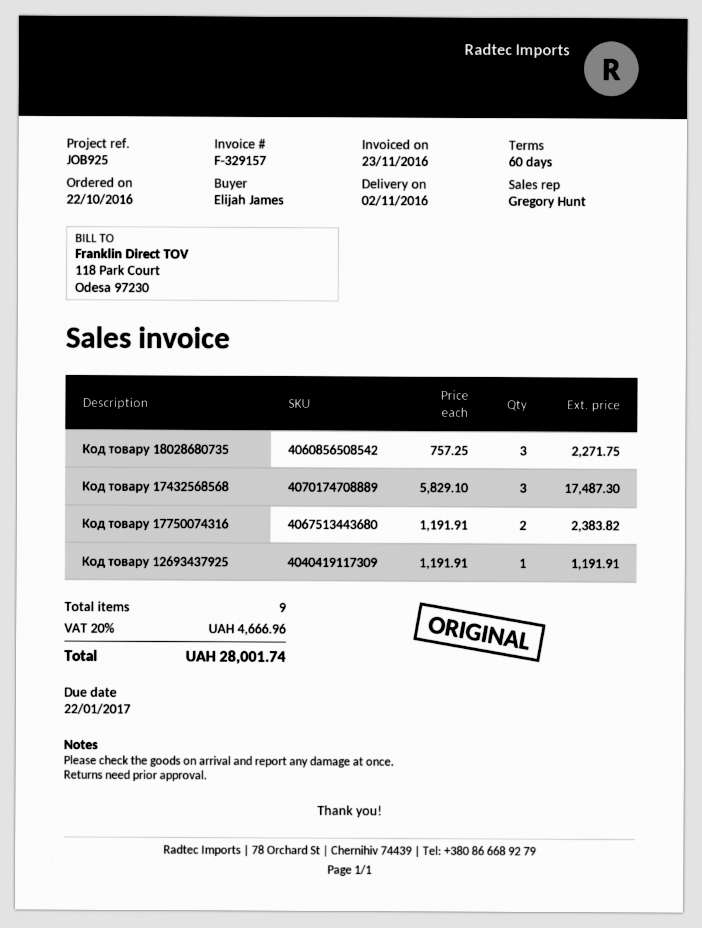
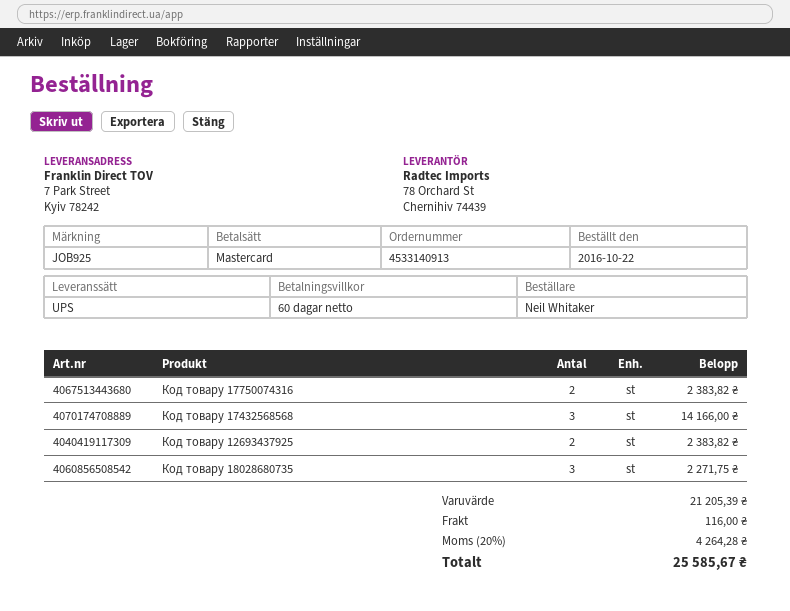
ordered by: Elijah James -> Neil Whitaker
Код товару 17432568568: 3 for 17487.30 -> 3 for 14166.00
Код товару 12693437925: 1 for 1191.91 -> 2 for 2383.82
shipping: none -> 116.00
tax: 20% = 4666.96 -> 20% = 4264.28
total: 28001.74 -> 25585.67

